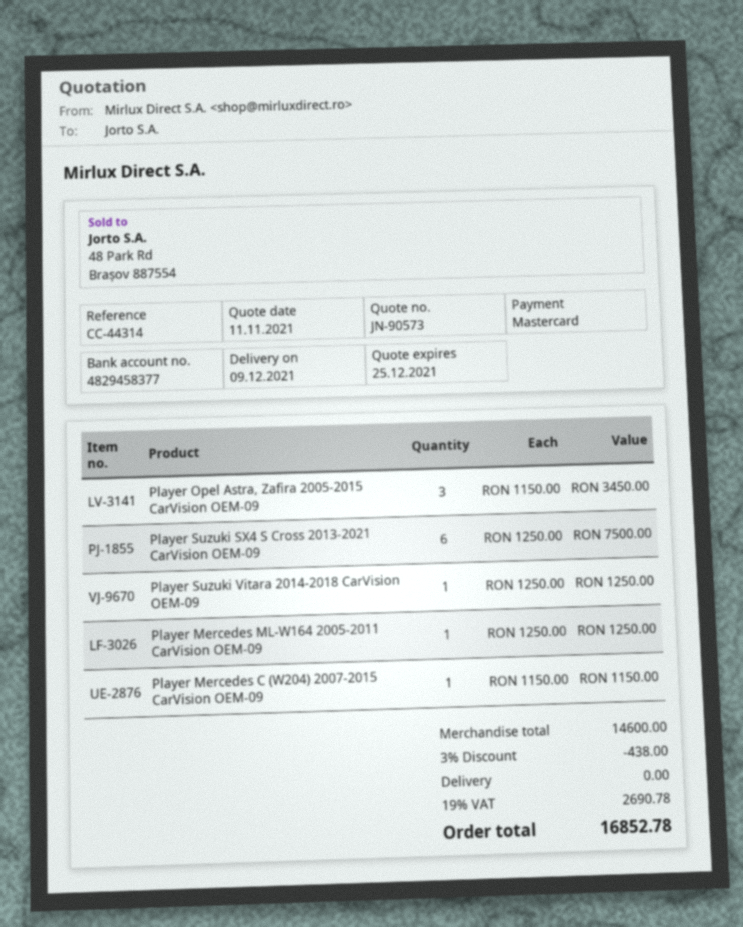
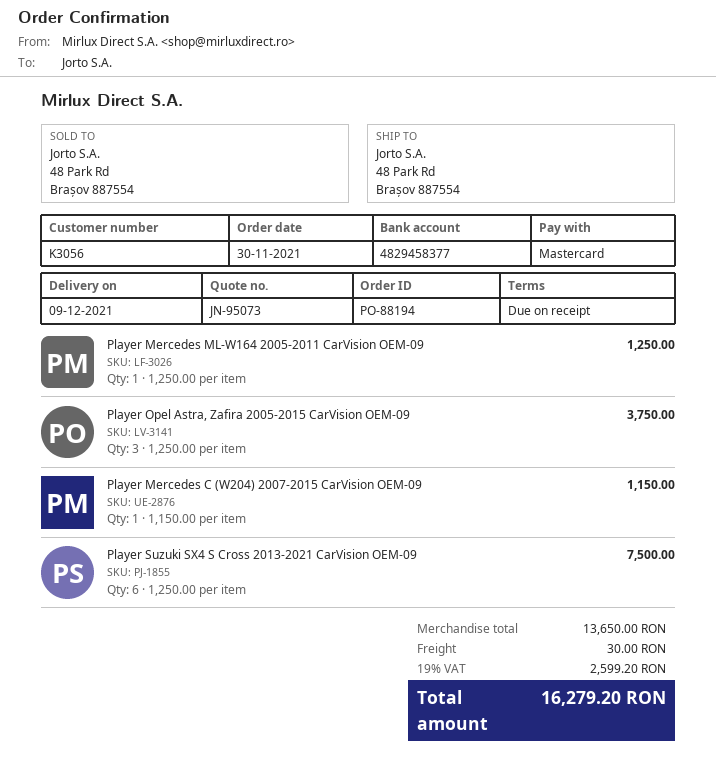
quote number: JN-90573 -> JN-95073
Player Opel Astra, Zafira 2005-2015 CarVision OEM-09: 3 x 1150.00 = 3450.00 -> 3 x 1250.00 = 3750.00
Player Suzuki Vitara 2014-2018 CarVision OEM-09: 1 x 1250.00 = 1250.00 -> none
subtotal: 14600.00 -> 13650.00
discount: 3% = 438.00 -> none
shipping: 0.00 -> 30.00
tax: 19% = 2690.78 -> 19% = 2599.20
total: 16852.78 -> 16279.20

